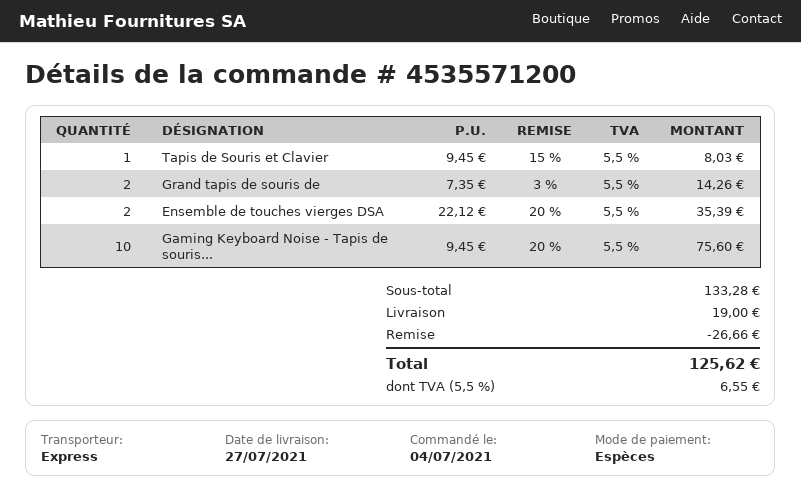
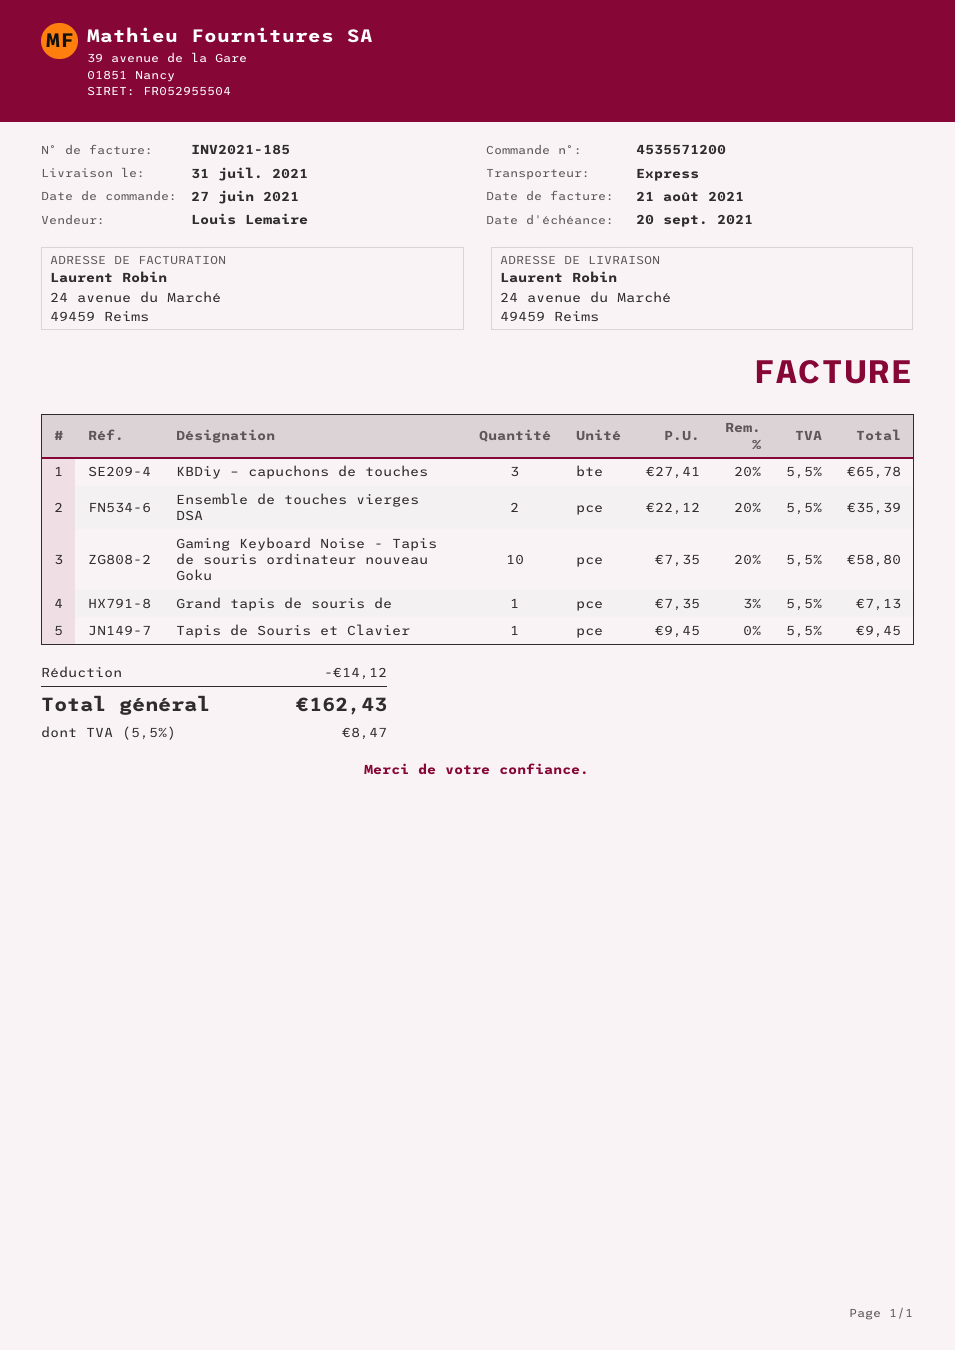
order date: 2021-07-04 -> 2021-06-27
delivery date: 2021-07-27 -> 2021-07-31
Tapis de Souris et Clavier: 1 x 9.45 - 15% = 8.03 -> 1 x 9.45 = 9.45
Grand tapis de souris de: 2 x 7.35 - 3% = 14.26 -> 1 x 7.35 - 3% = 7.13
Gaming Keyboard Noise - Tapis de souris...: 10 x 9.45 - 20% = 75.60 -> 10 x 7.35 - 20% = 58.80
KBDiy – capuchons de touches: none -> 3 x 27.41 - 20% = 65.78
discount: 26.66 -> 14.12
shipping: 19.00 -> none
tax: 5.5% = 6.55 -> 5.5% = 8.47
total: 125.62 -> 162.43

